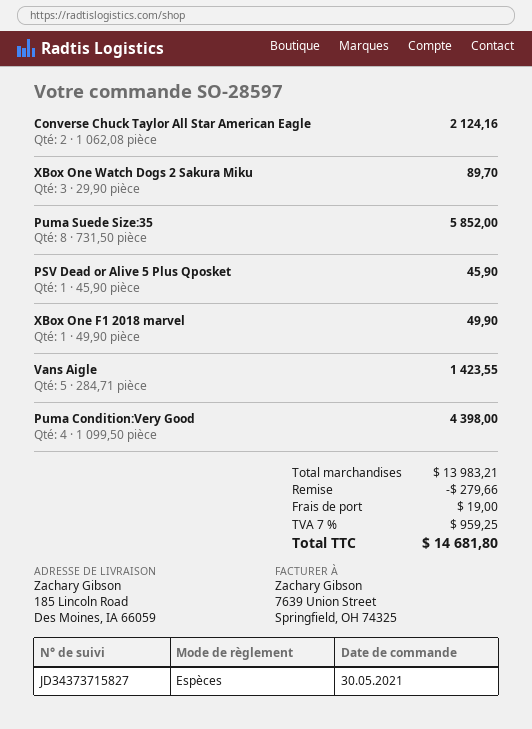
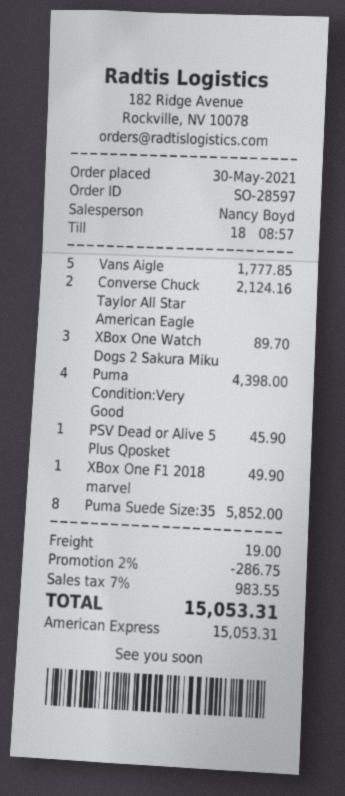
payment method: cash -> American Express
Vans Aigle: 5 for 1423.55 -> 5 for 1777.85
discount: 279.66 -> 286.75
tax: 7% = 959.25 -> 7% = 983.55
total: 14681.80 -> 15053.31

